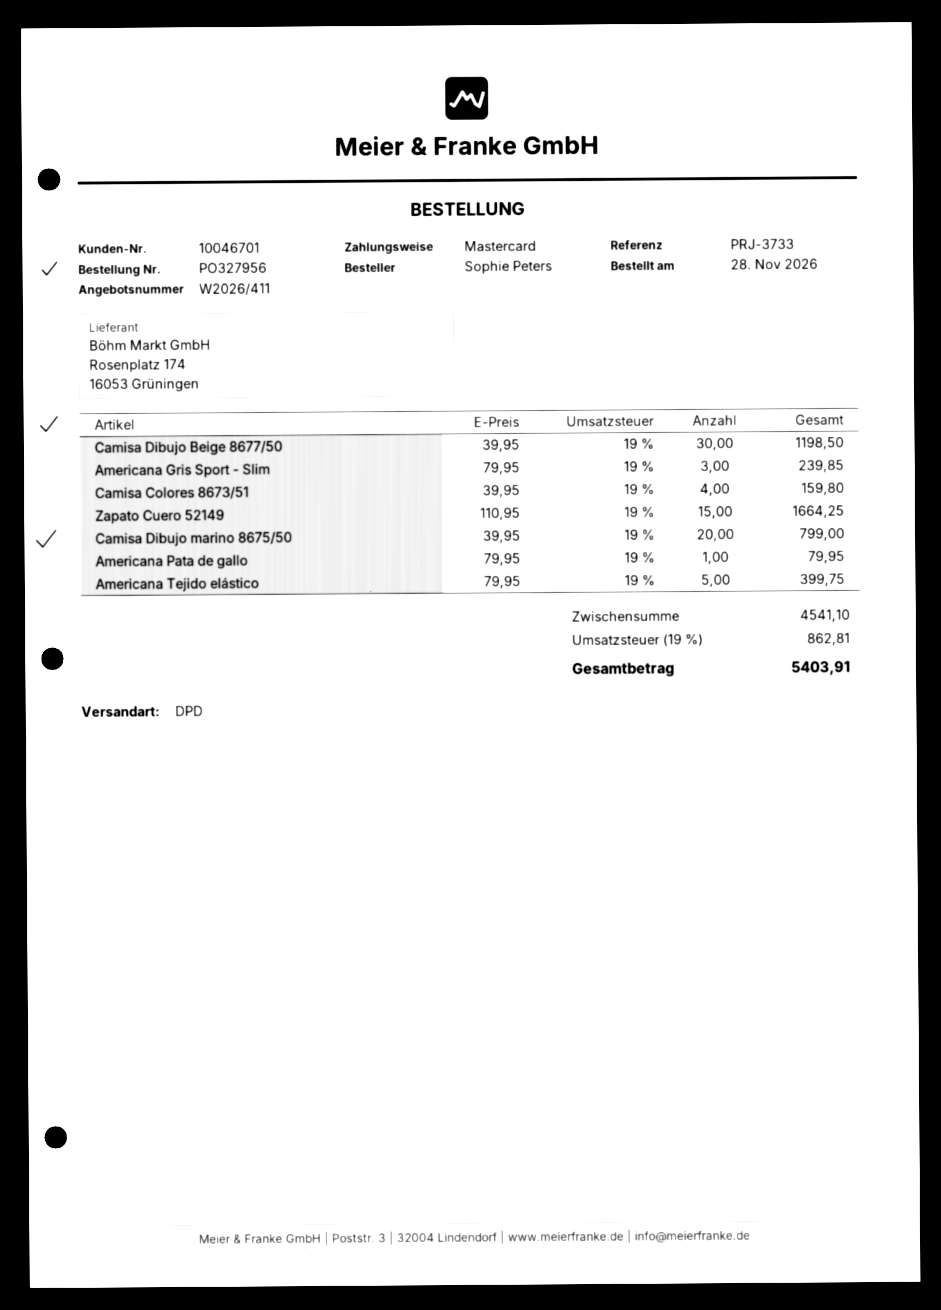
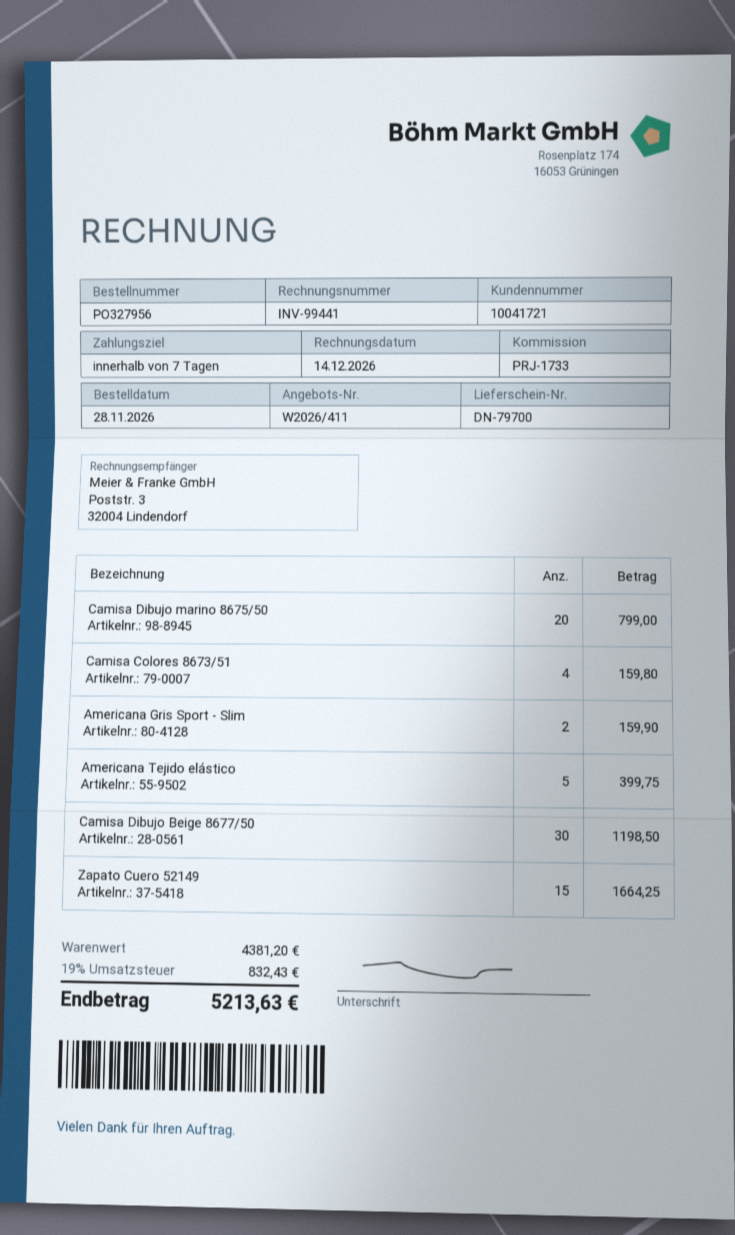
customer number: 10046701 -> 10041721
reference: PRJ-3733 -> PRJ-1733
Americana Gris Sport - Slim: 3 for 239.85 -> 2 for 159.90
Americana Pata de gallo: 1 for 79.95 -> none
subtotal: 4541.10 -> 4381.20
tax: 19% = 862.81 -> 19% = 832.43
total: 5403.91 -> 5213.63

